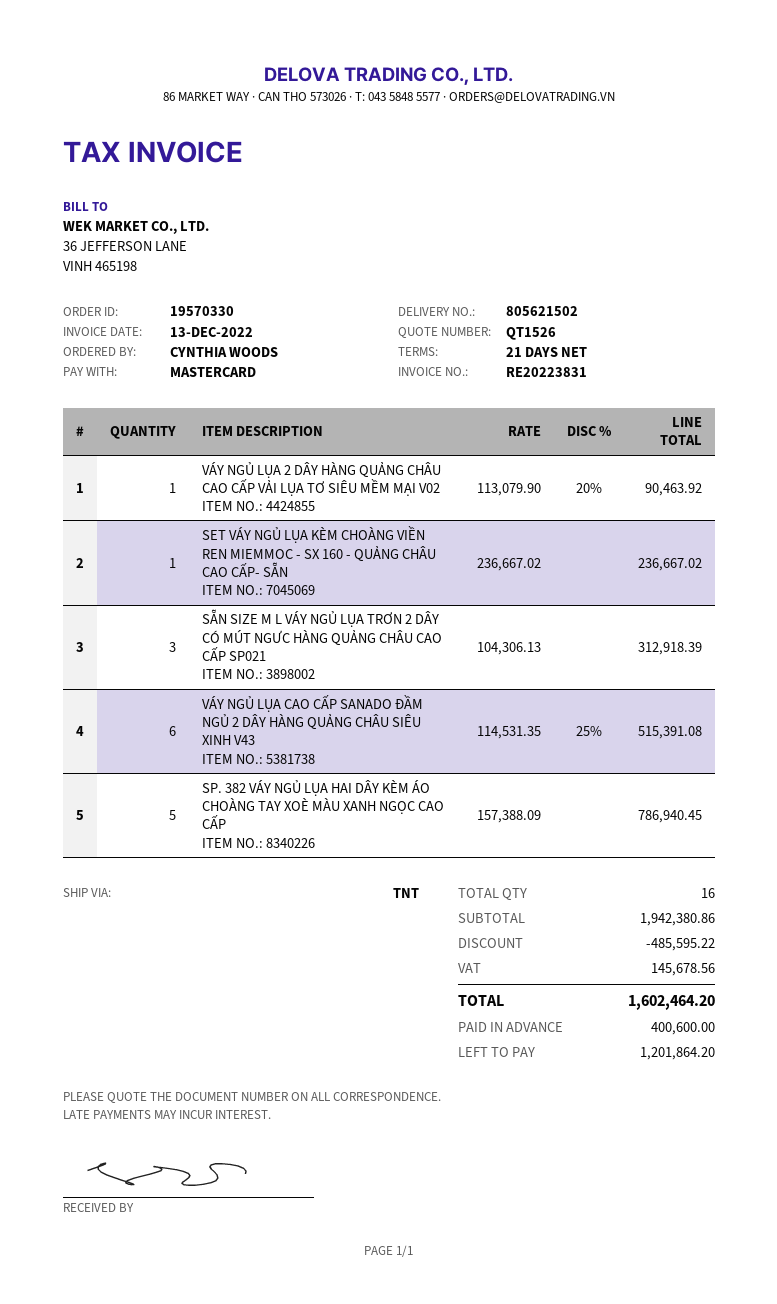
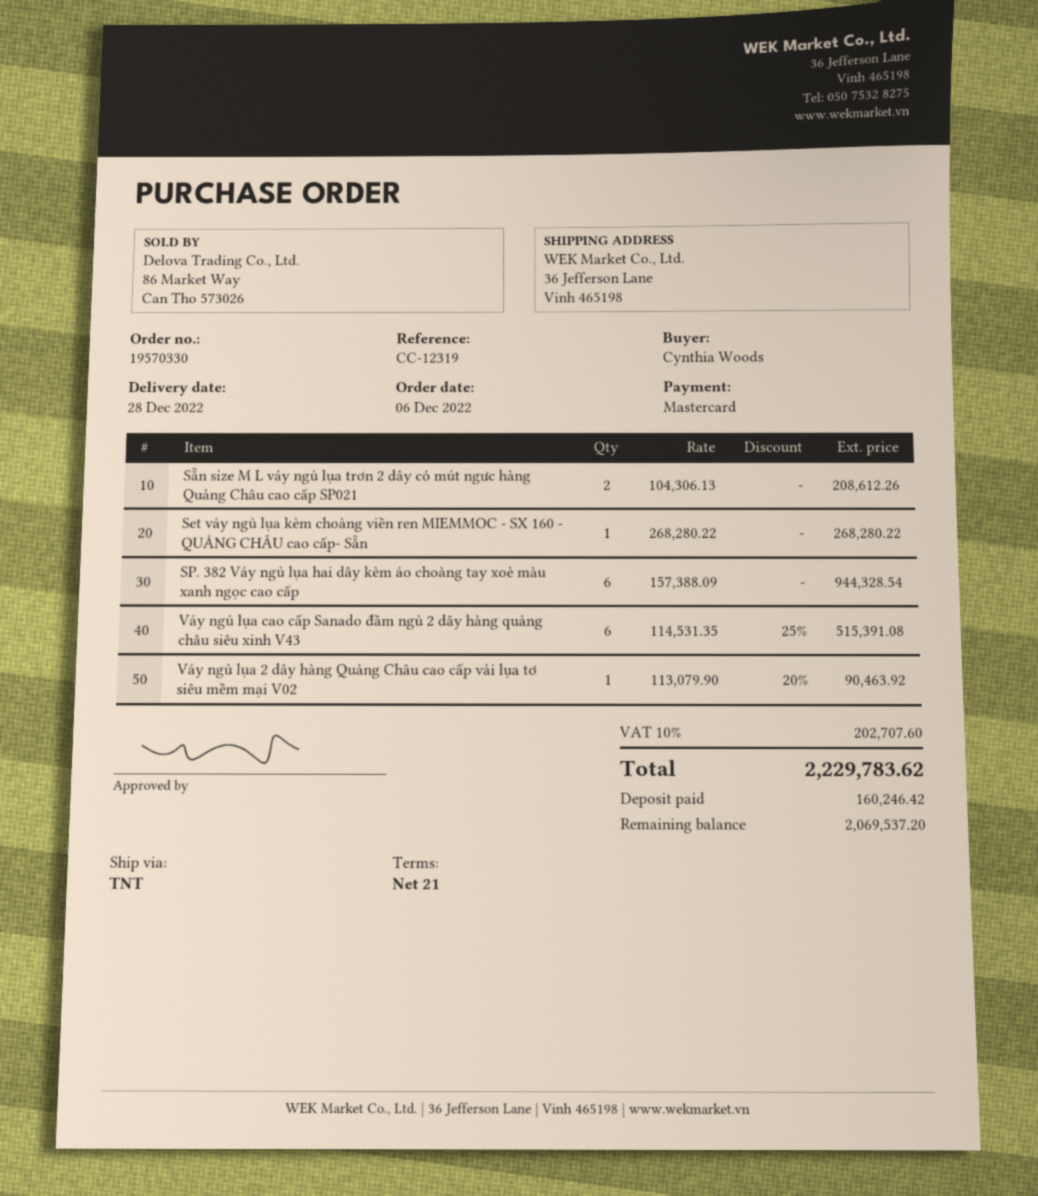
SET VÁY NGỦ LỤA KÈM CHOÀNG VIỀN REN MIEMMOC - SX 160 - QUẢNG CHÂU CAO CẤP- SẴN: 1 x 236667.02 = 236667.02 -> 1 x 268280.22 = 268280.22
SẴN SIZE M L VÁY NGỦ LỤA TRƠN 2 DÂY CÓ MÚT NGƯC HÀNG QUẢNG CHÂU CAO CẤP SP021: 3 x 104306.13 = 312918.39 -> 2 x 104306.13 = 208612.26
SP. 382 VÁY NGỦ LỤA HAI DÂY KÈM ÁO CHOÀNG TAY XOÈ MÀU XANH NGỌC CAO CẤP: 5 x 157388.09 = 786940.45 -> 6 x 157388.09 = 944328.54
discount: 485595.22 -> none
tax: 145678.56 -> 202707.60
total: 1602464.20 -> 2229783.62
deposit: 400600.00 -> 160246.42
balance: 1201864.20 -> 2069537.20

